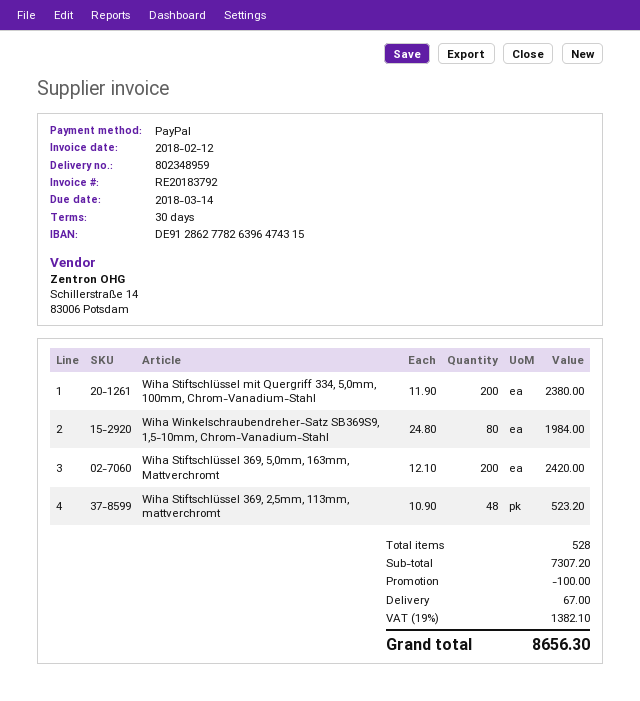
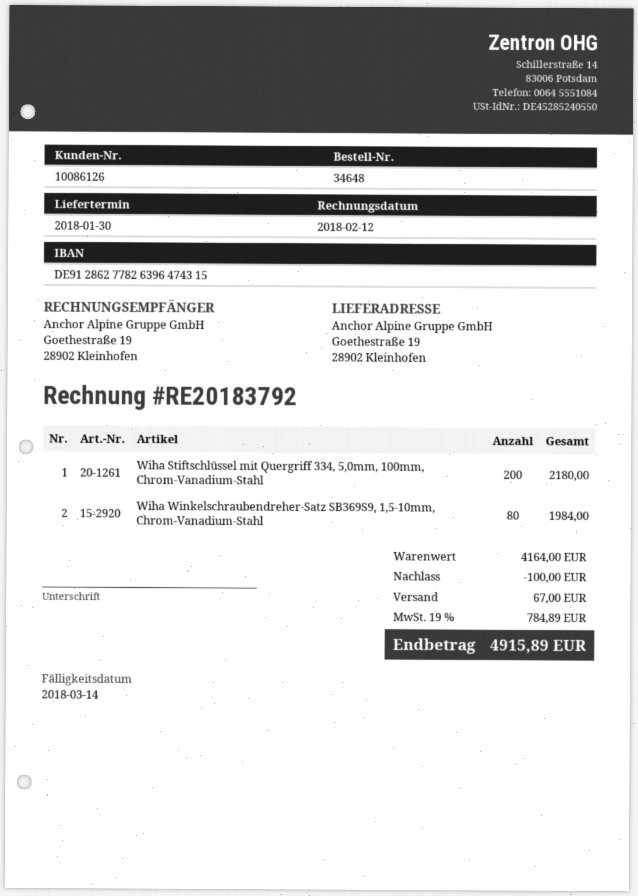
Wiha Stiftschlüssel mit Quergriff 334, 5,0mm, 100mm, Chrom-Vanadium-Stahl: 200 for 2380.00 -> 200 for 2180.00
Wiha Stiftschlüssel 369, 5,0mm, 163mm, Mattverchromt: 200 for 2420.00 -> none
Wiha Stiftschlüssel 369, 2,5mm, 113mm, mattverchromt: 48 for 523.20 -> none
subtotal: 7307.20 -> 4164.00
tax: 19% = 1382.10 -> 19% = 784.89
total: 8656.30 -> 4915.89

